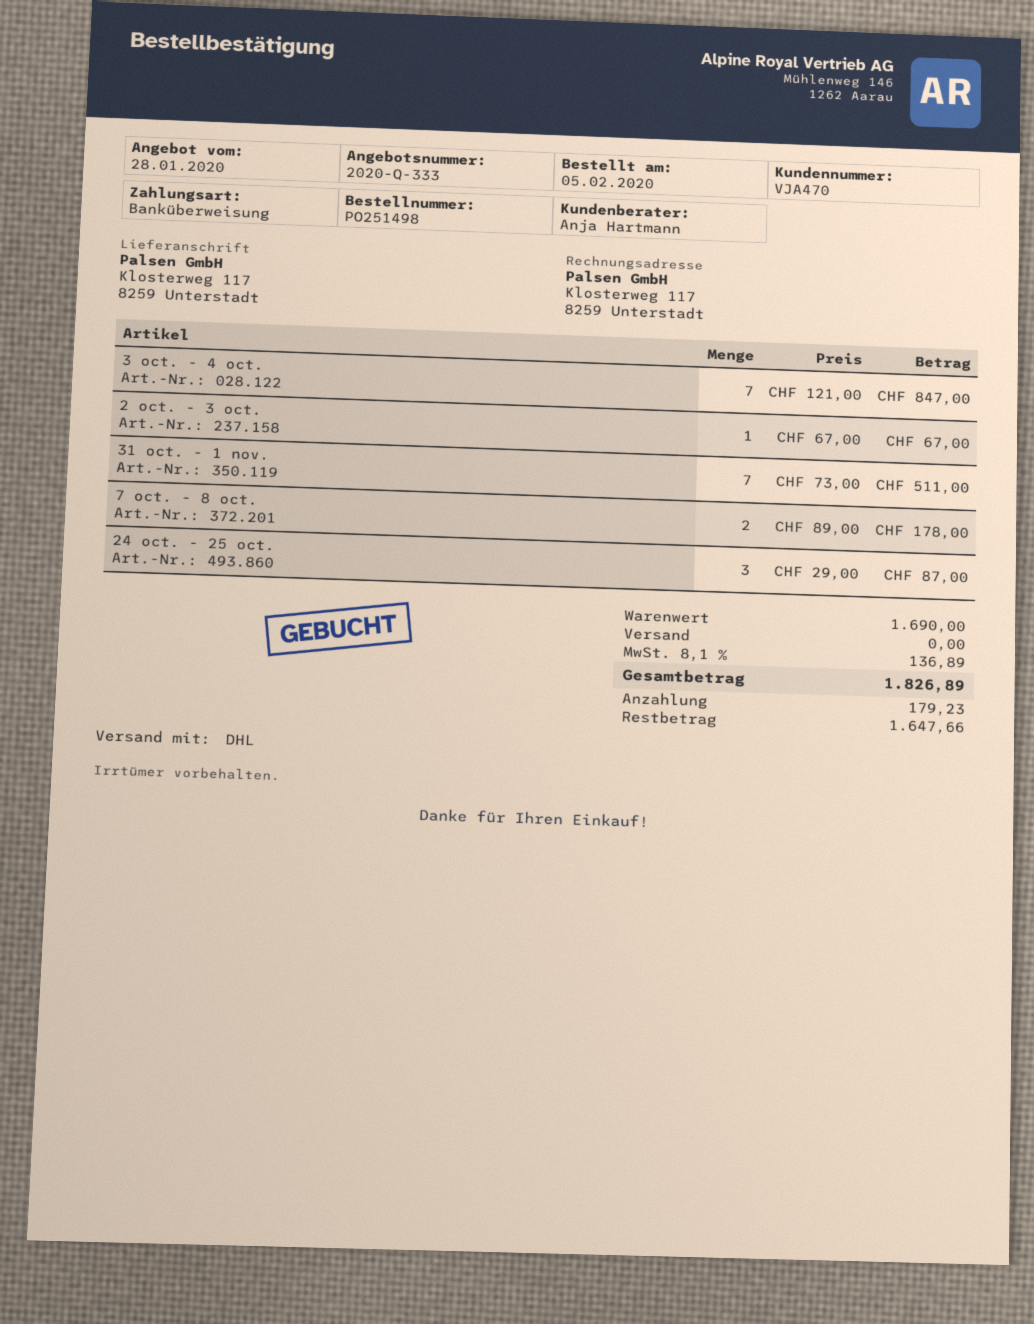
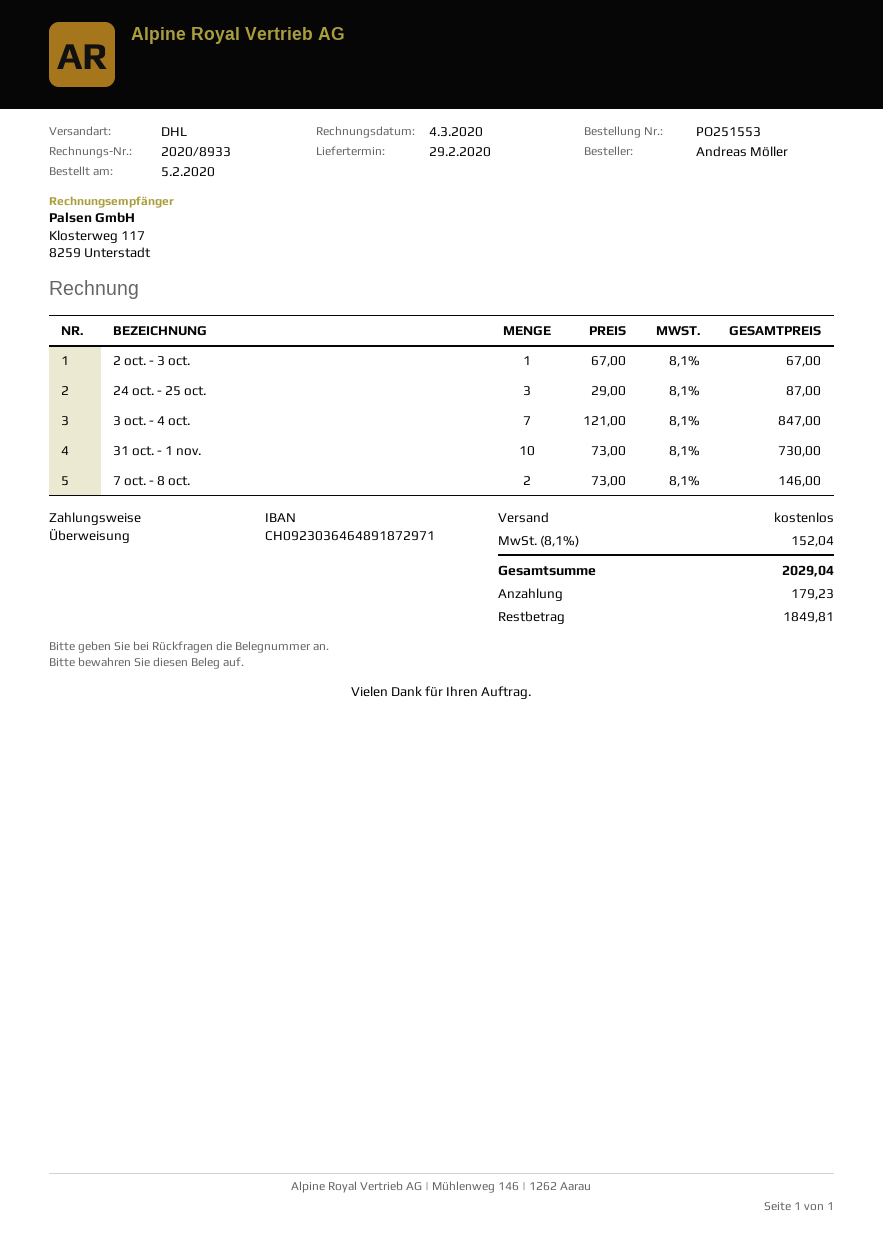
order number: PO251498 -> PO251553
31 oct. - 1 nov.: 7 x 73.00 = 511.00 -> 10 x 73.00 = 730.00
7 oct. - 8 oct.: 2 x 89.00 = 178.00 -> 2 x 73.00 = 146.00
tax: 8.1% = 136.89 -> 8.1% = 152.04
total: 1826.89 -> 2029.04
balance: 1647.66 -> 1849.81

